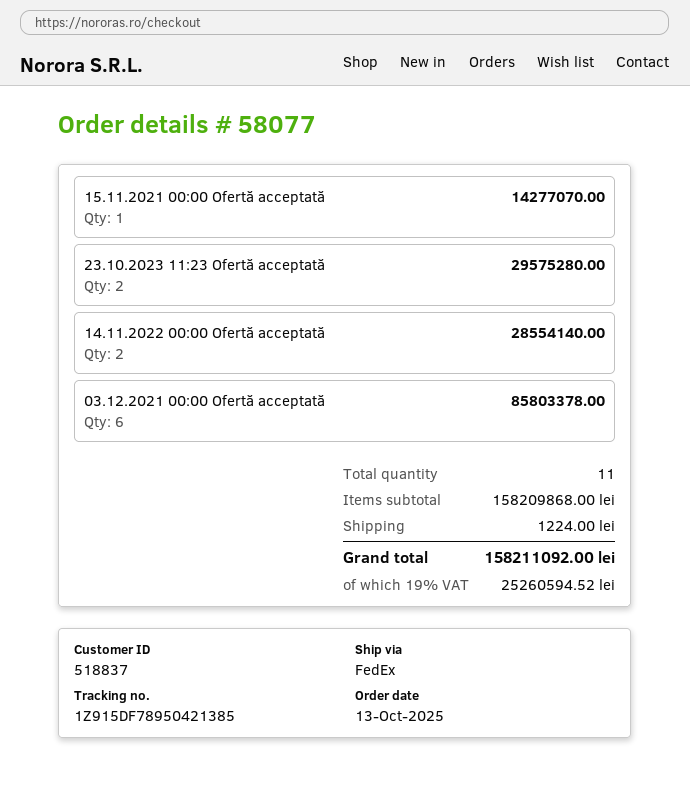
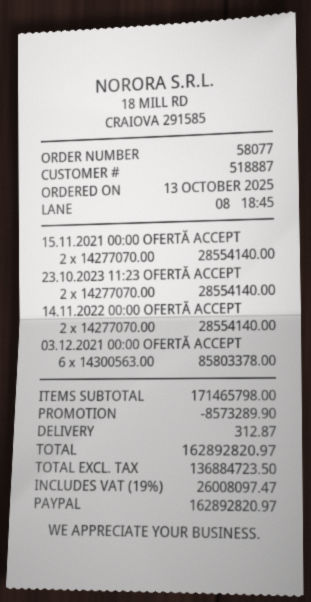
customer number: 518837 -> 518887
15.11.2021 00:00 Ofertă acceptată: 1 for 14277070.00 -> 2 for 28554140.00
23.10.2023 11:23 Ofertă acceptată: 2 for 29575280.00 -> 2 for 28554140.00
subtotal: 158209868.00 -> 171465798.00
discount: none -> 8573289.90
shipping: 1224.00 -> 312.87
tax: 19% = 25260594.52 -> 19% = 26008097.47
total: 158211092.00 -> 162892820.97

